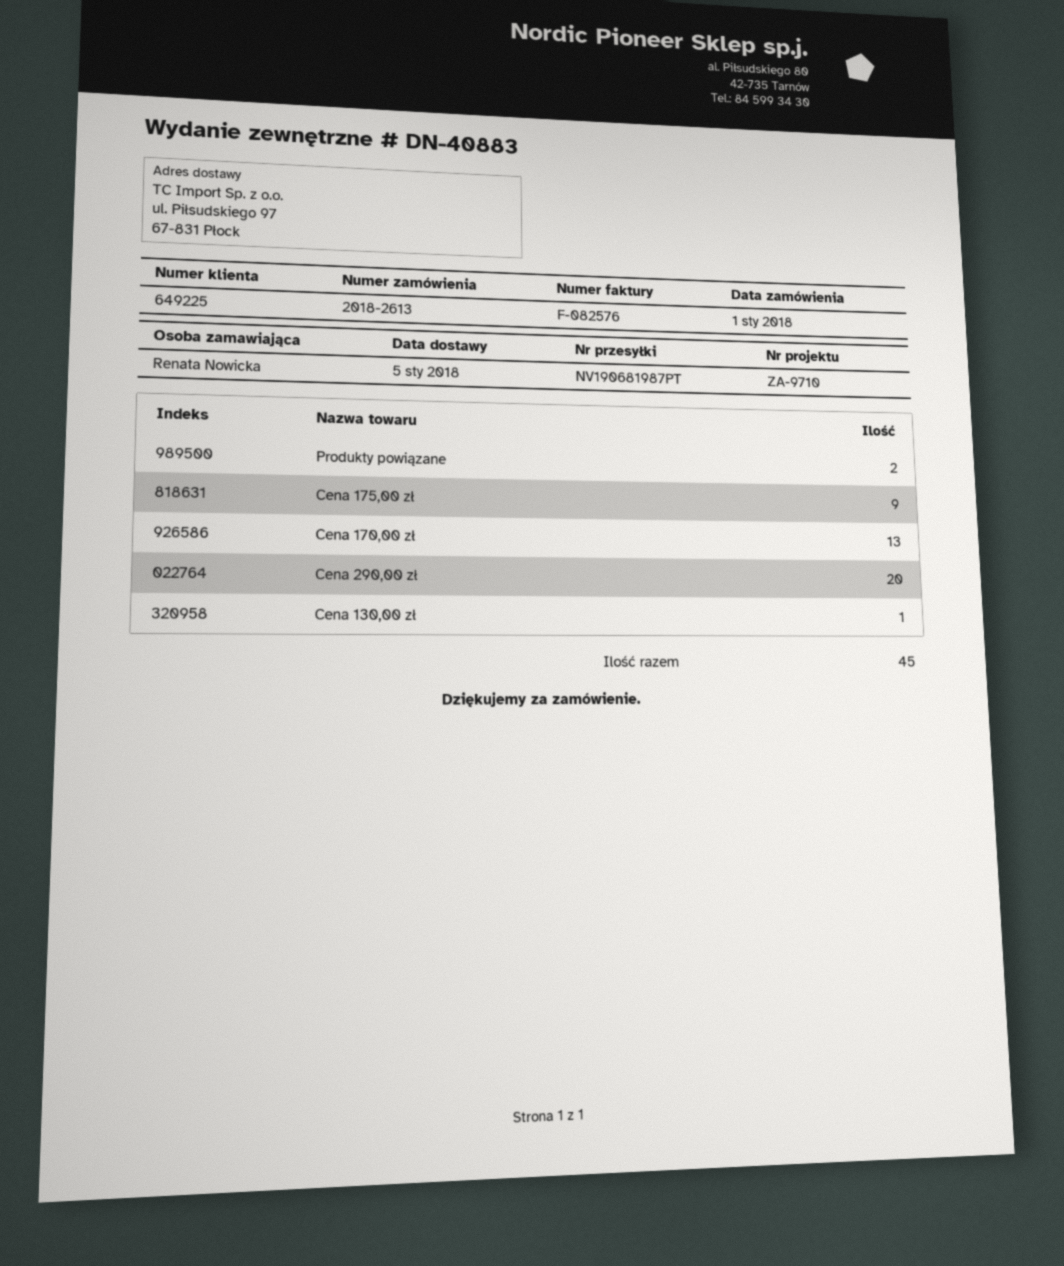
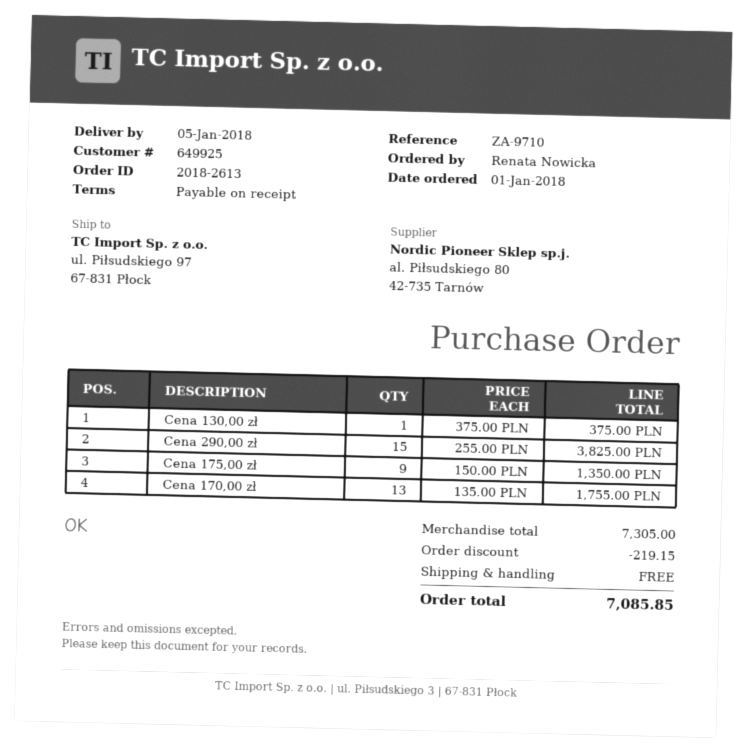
customer number: 649225 -> 649925
Produkty powiązane: 2 -> none
Cena 290,00 zł: 20 -> 15

